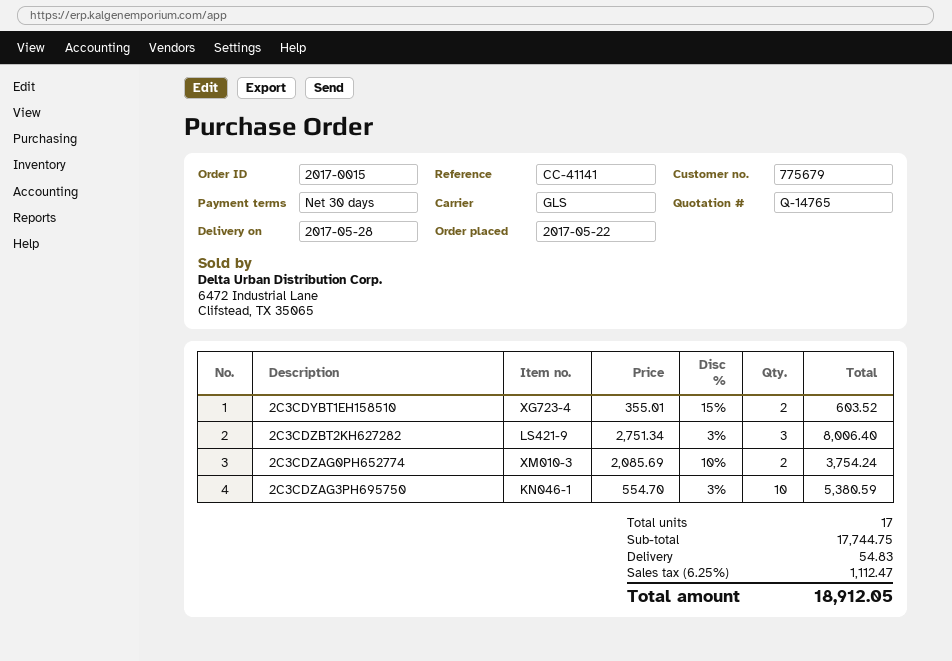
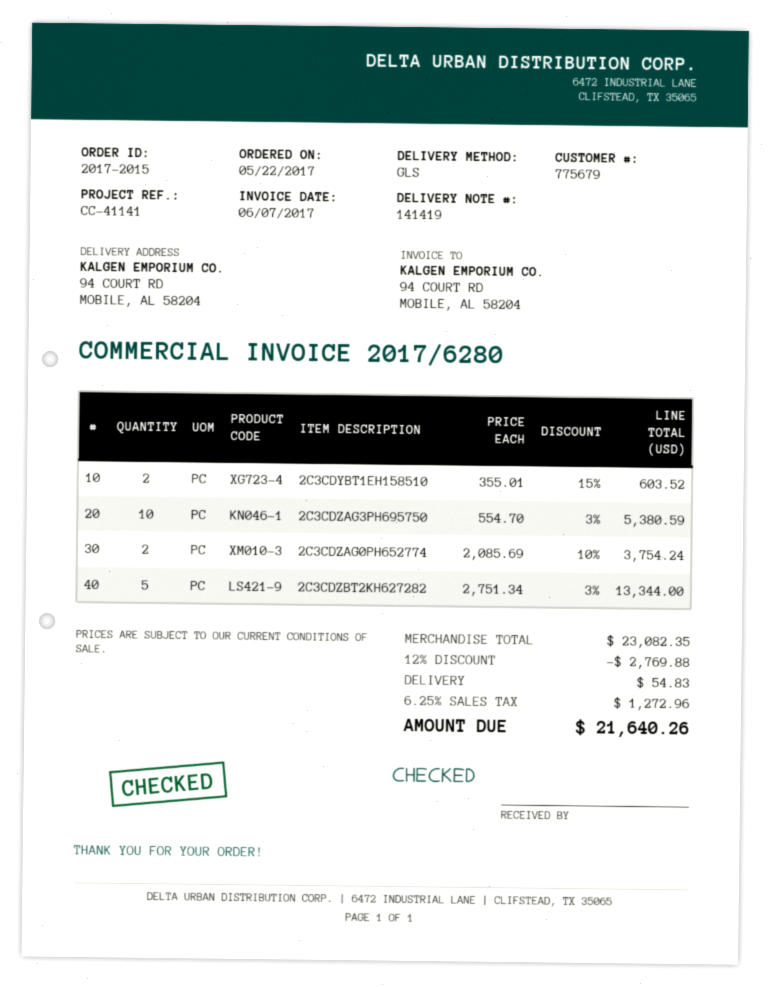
order number: 2017-0015 -> 2017-2015
2C3CDZBT2KH627282: 3 x 2751.34 - 3% = 8006.40 -> 5 x 2751.34 - 3% = 13344.00
subtotal: 17744.75 -> 23082.35
discount: none -> 12% = 2769.88
tax: 6.25% = 1112.47 -> 6.25% = 1272.96
total: 18912.05 -> 21640.26

